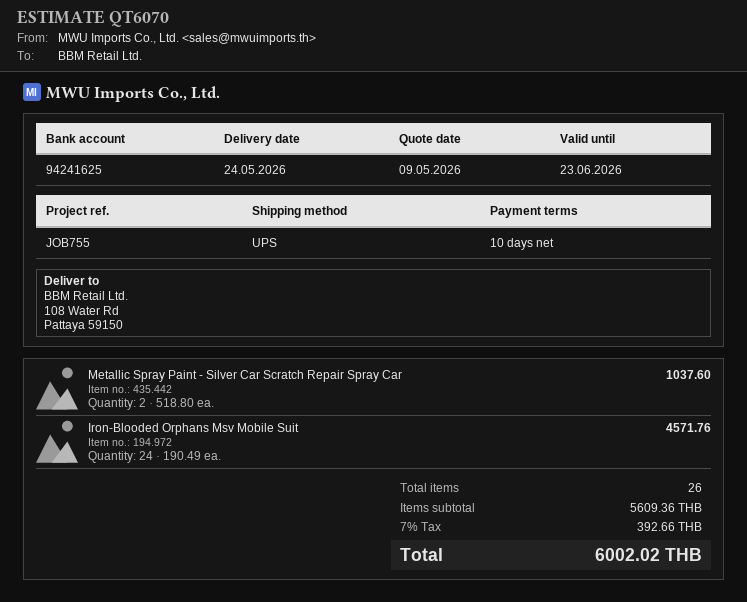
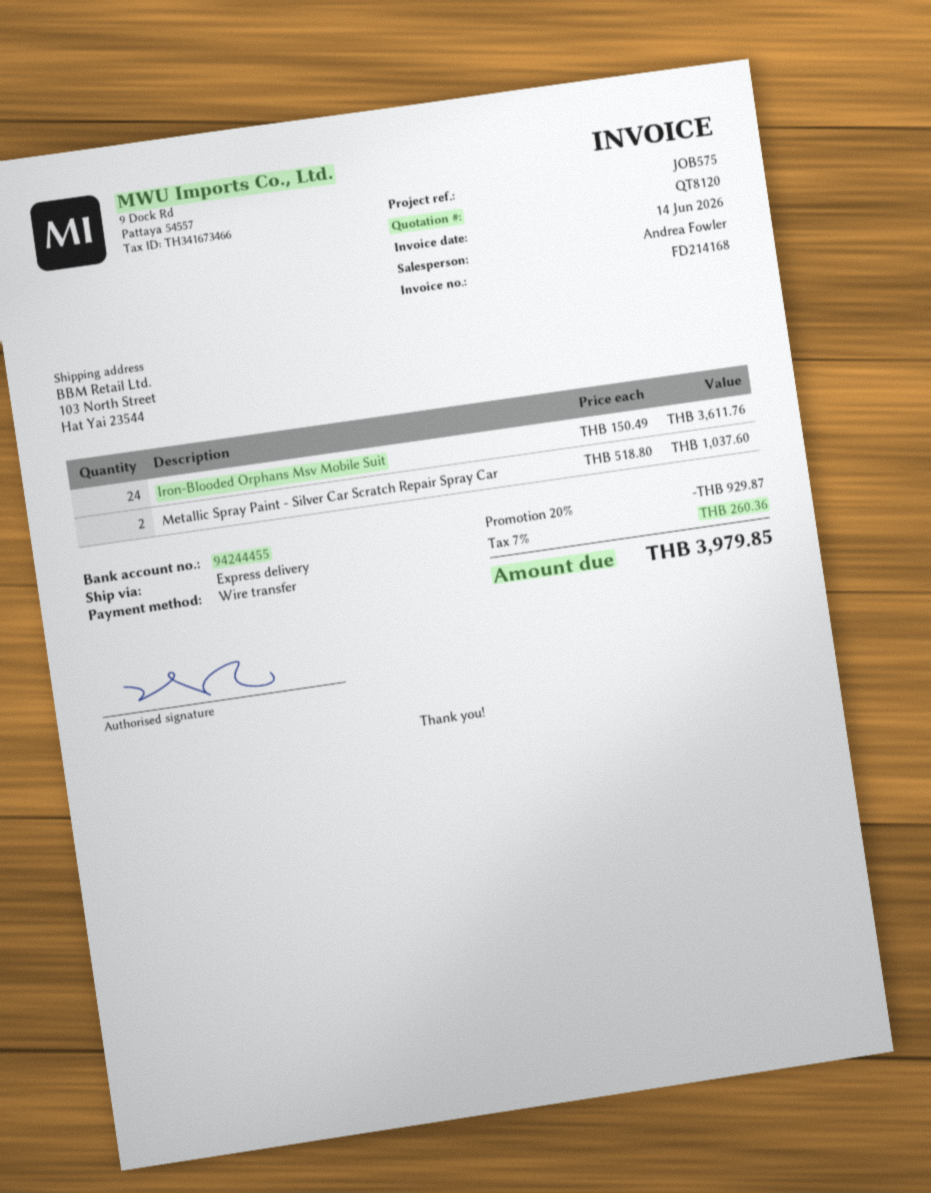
quote number: QT6070 -> QT8120
reference: JOB755 -> JOB575
bank account: 94241625 -> 94244455
shipping method: UPS -> express
ship to: 108 Water Rd, Pattaya 59150 -> 103 North Street, Hat Yai 23544
Iron‑Blooded Orphans Msv Mobile Suit: 24 x 190.49 = 4571.76 -> 24 x 150.49 = 3611.76
discount: none -> 20% = 929.87
tax: 7% = 392.66 -> 7% = 260.36
total: 6002.02 -> 3979.85

